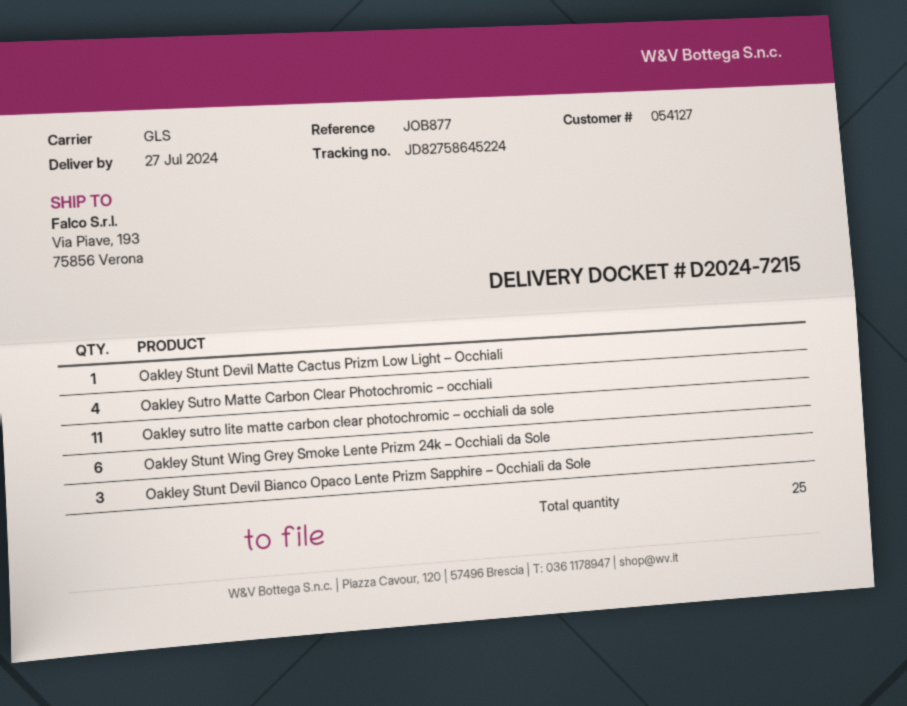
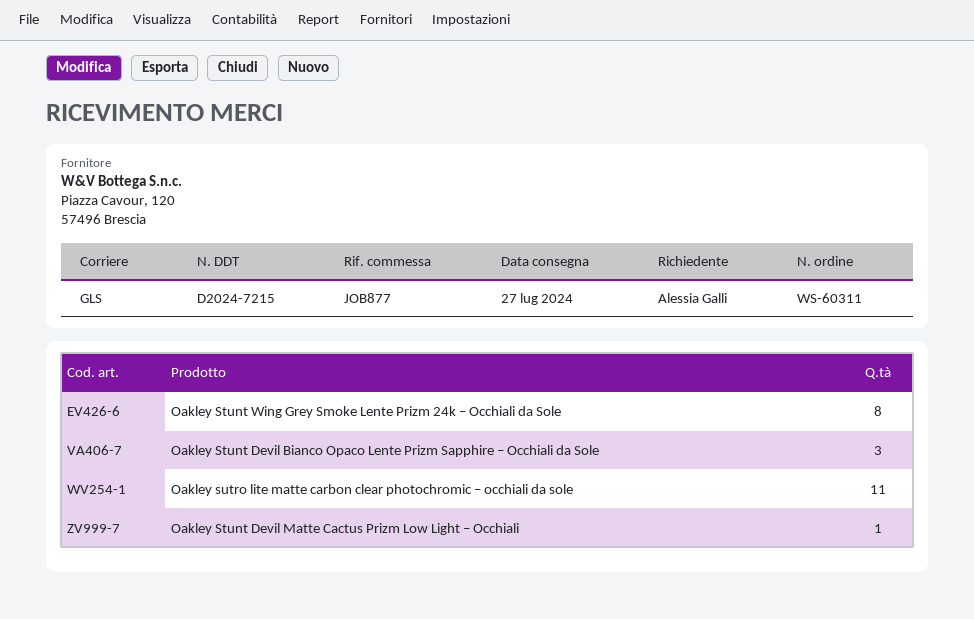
Oakley Sutro Matte Carbon Clear Photochromic – occhiali: 4 -> none
Oakley Stunt Wing Grey Smoke Lente Prizm 24k – Occhiali da Sole: 6 -> 8

